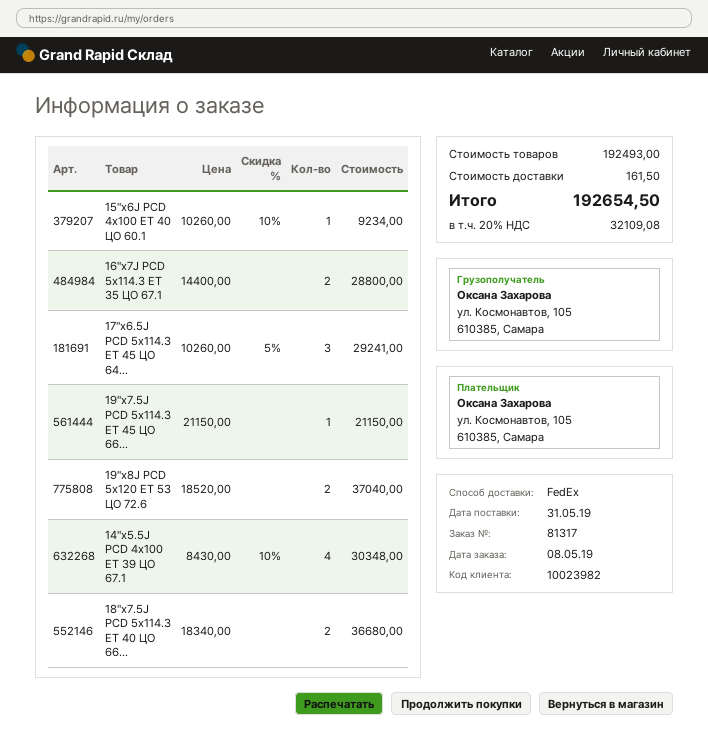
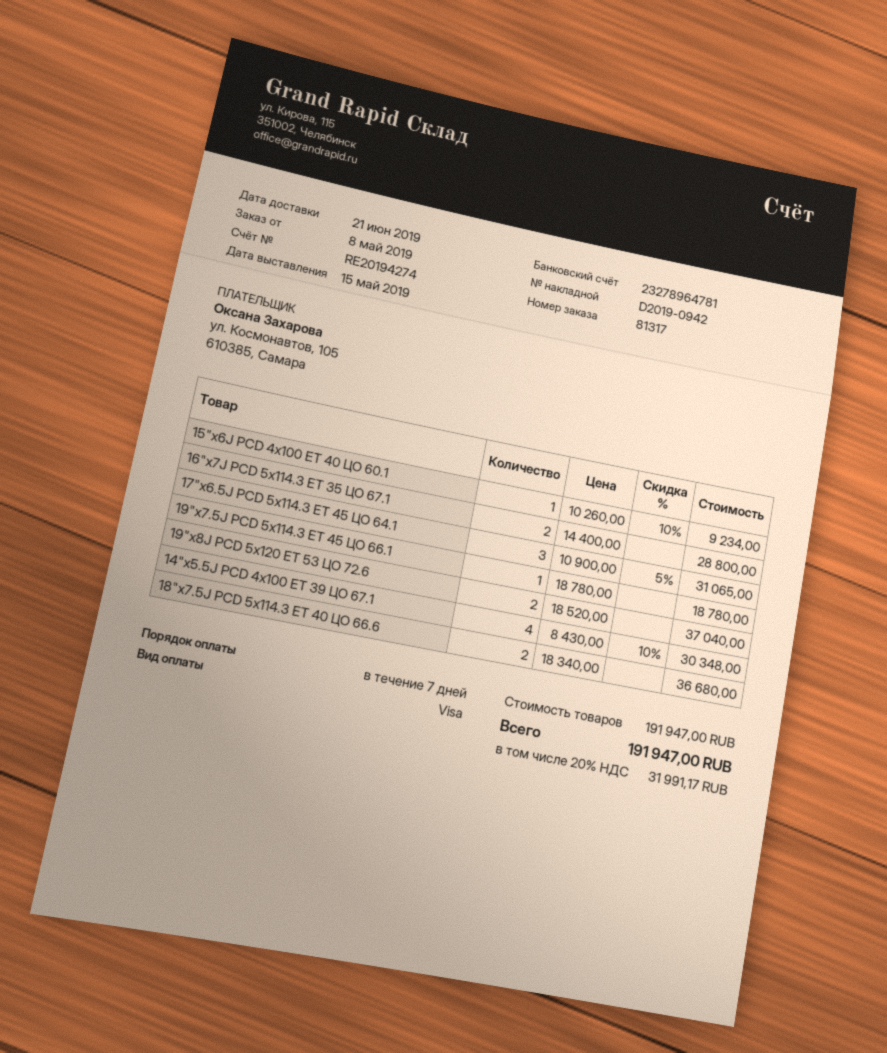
delivery date: 2019-05-31 -> 2019-06-21
17"x6.5J PCD 5x114.3 ЕТ 45 ЦО 64...: 3 x 10260.00 - 5% = 29241.00 -> 3 x 10900.00 - 5% = 31065.00
19"x7.5J PCD 5x114.3 ЕТ 45 ЦО 66...: 1 x 21150.00 = 21150.00 -> 1 x 18780.00 = 18780.00
subtotal: 192493.00 -> 191947.00
shipping: 161.50 -> none
tax: 20% = 32109.08 -> 20% = 31991.17
total: 192654.50 -> 191947.00

